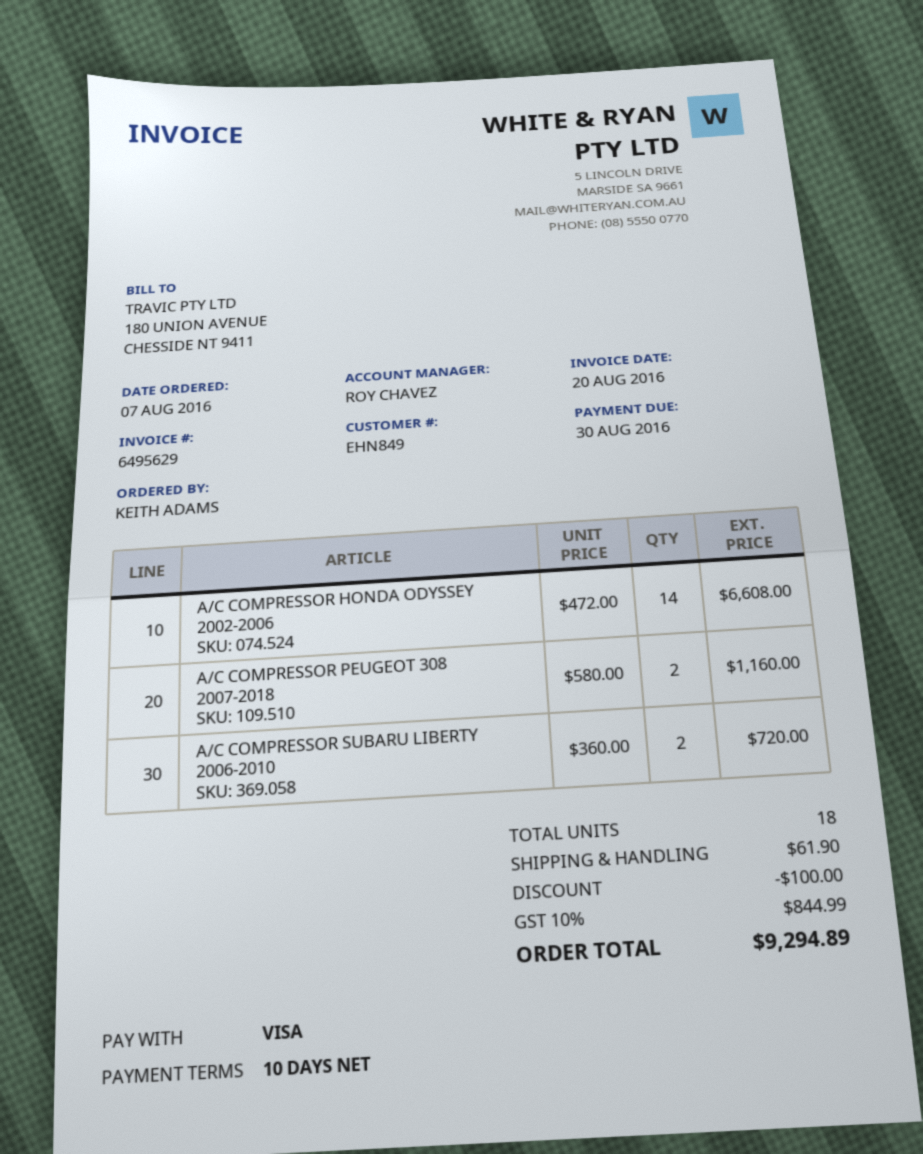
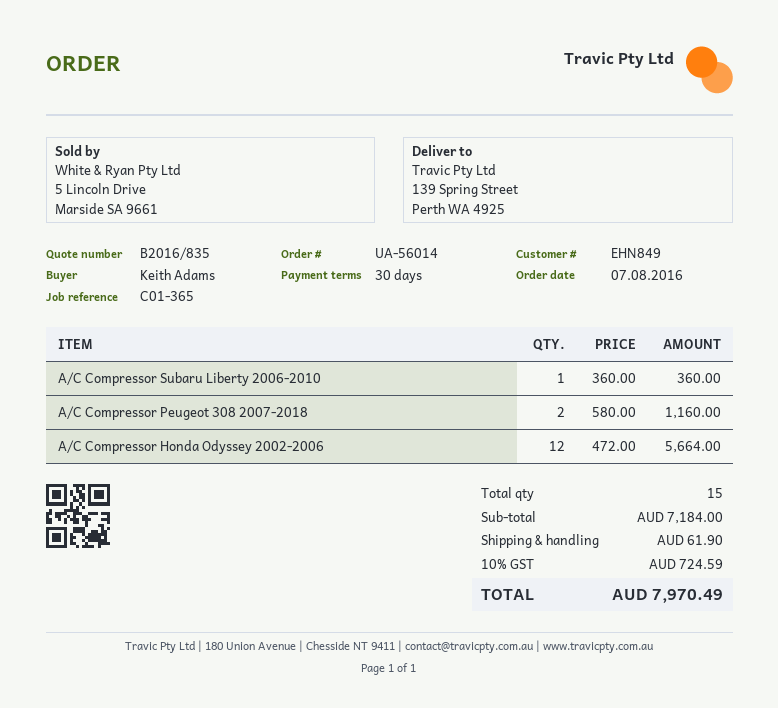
payment terms: 10 days -> 30 days
A/C COMPRESSOR HONDA ODYSSEY 2002-2006: 14 x 472.00 = 6608.00 -> 12 x 472.00 = 5664.00
A/C COMPRESSOR SUBARU LIBERTY 2006-2010: 2 x 360.00 = 720.00 -> 1 x 360.00 = 360.00
total quantity: 18 -> 15
discount: 100.00 -> none
tax: 10% = 844.99 -> 10% = 724.59
total: 9294.89 -> 7970.49

